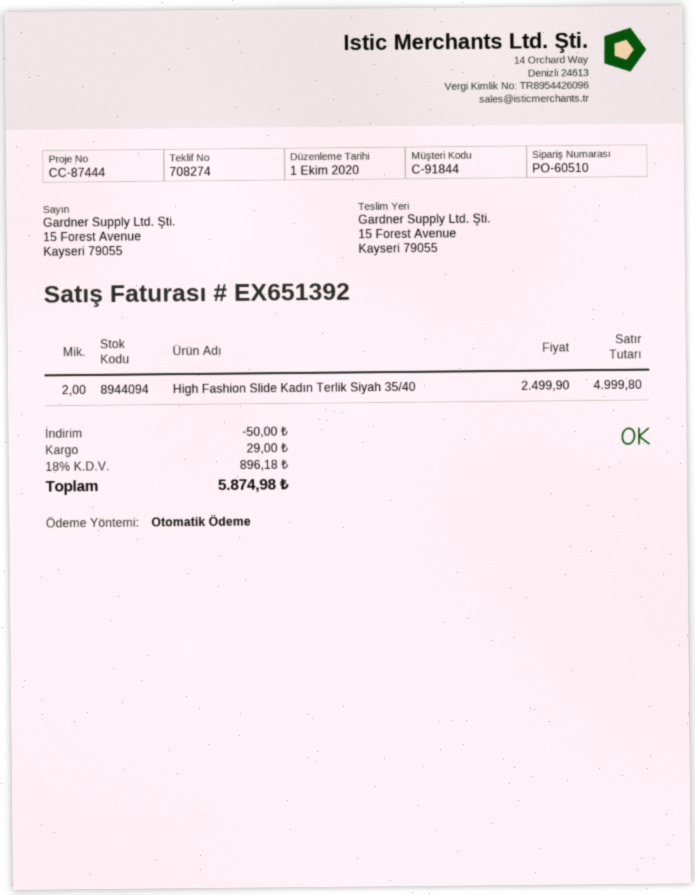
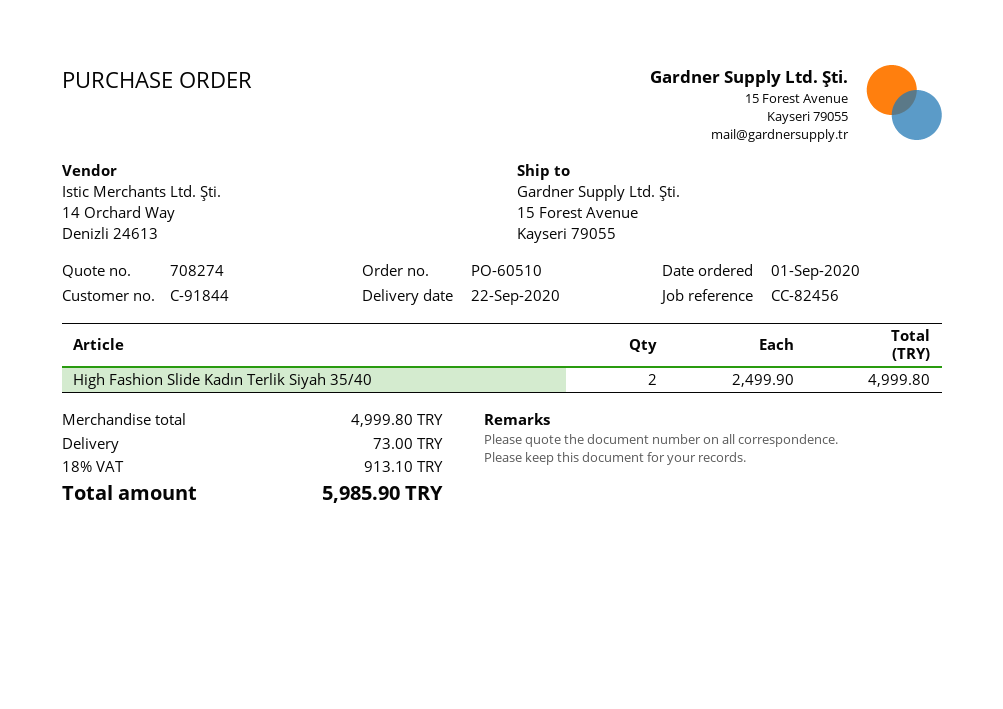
reference: CC-87444 -> CC-82456
discount: 50.00 -> none
shipping: 29.00 -> 73.00
tax: 18% = 896.18 -> 18% = 913.10
total: 5874.98 -> 5985.90

